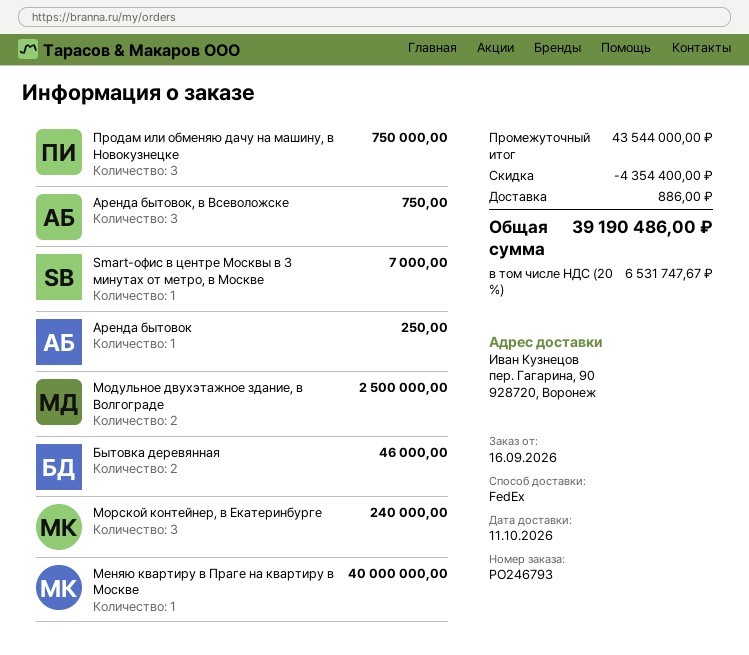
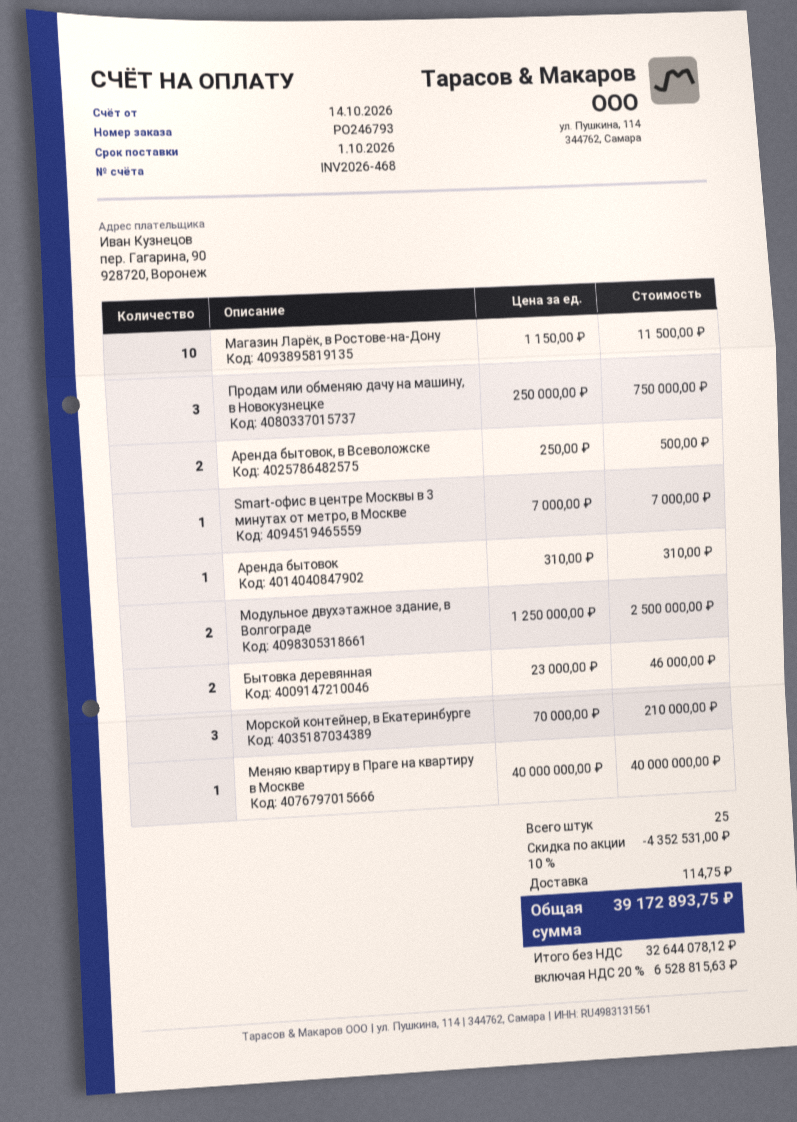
delivery date: 2026-10-11 -> 2026-10-01
Аренда бытовок, в Всеволожске: 3 for 750.00 -> 2 for 500.00
Аренда бытовок: 1 for 250.00 -> 1 for 310.00
Морской контейнер, в Екатеринбурге: 3 for 240000.00 -> 3 for 210000.00
Магазин Ларëк, в Ростове-на-Дону: none -> 10 for 11500.00
discount: 4354400.00 -> 4352531.00
shipping: 886.00 -> 114.75
tax: 20% = 6531747.67 -> 20% = 6528815.63
total: 39190486.00 -> 39172893.75

